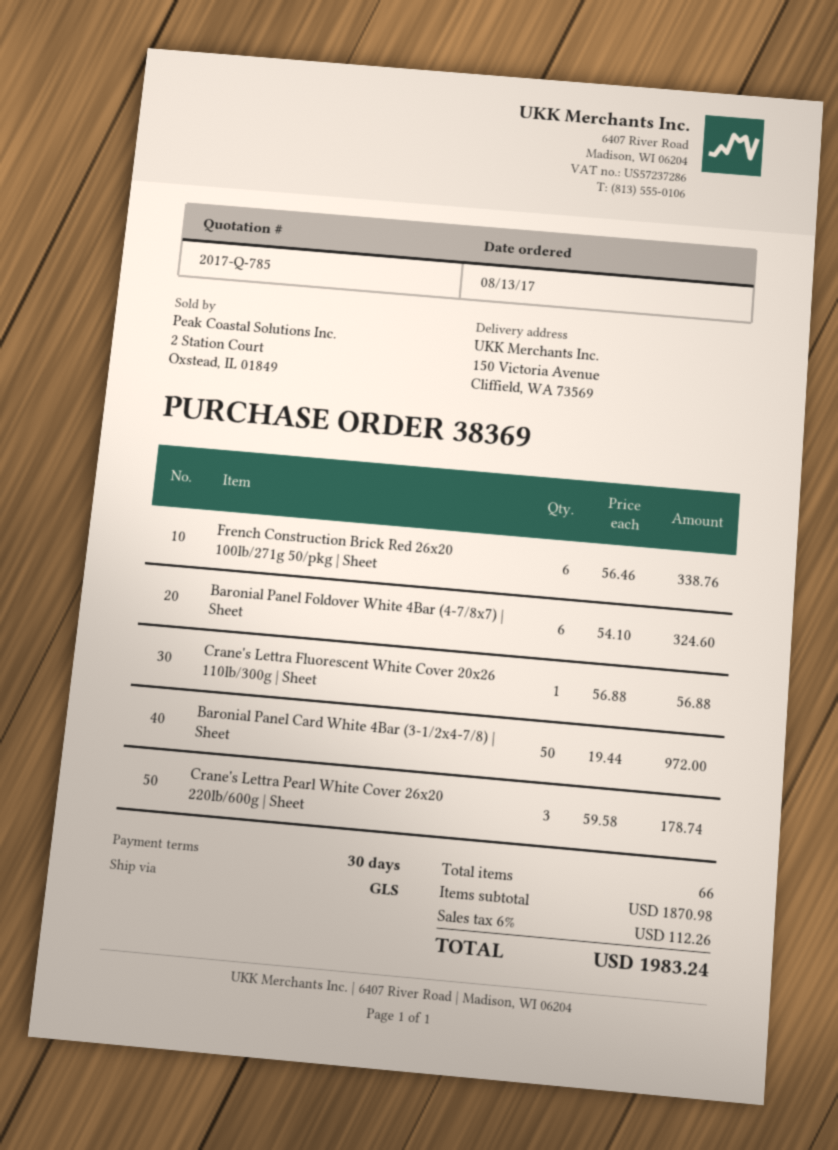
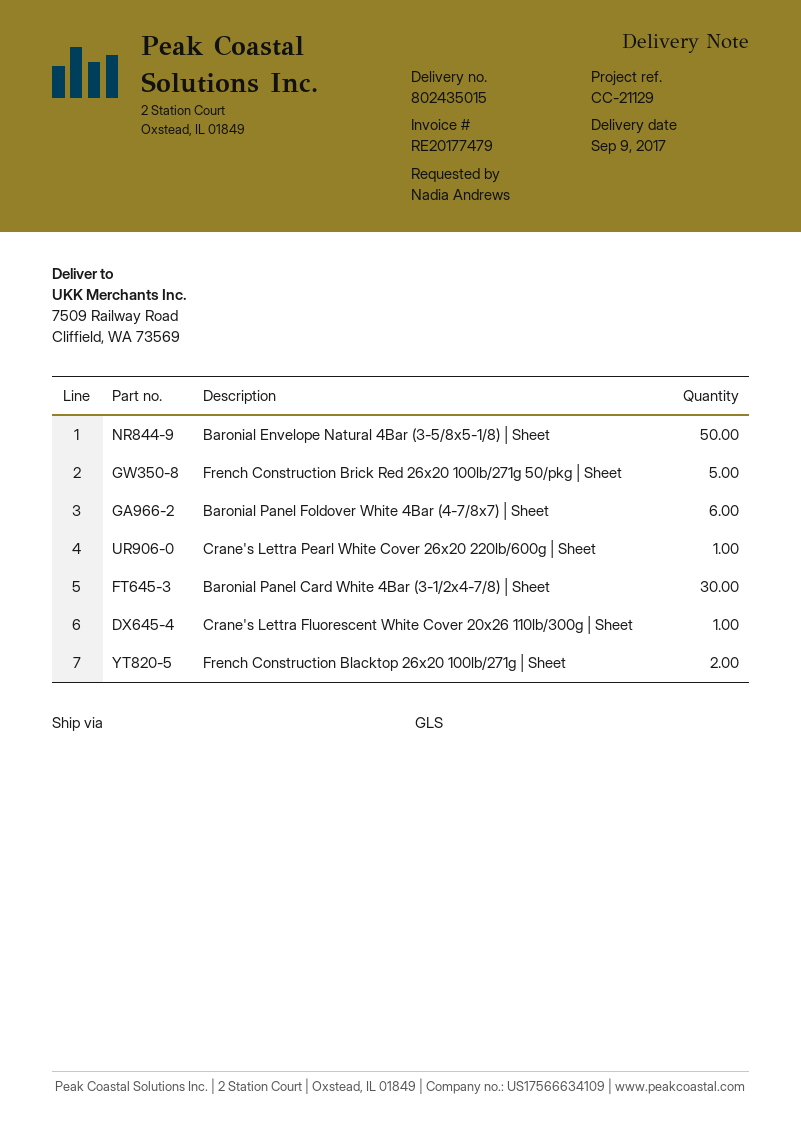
ship to: 150 Victoria Avenue, Cliffield, WA 73569 -> 7509 Railway Road, Cliffield, WA 73569
French Construction Brick Red 26x20 100lb/271g 50/pkg | Sheet: 6 -> 5
Baronial Panel Card White 4Bar (3-1/2x4-7/8) | Sheet: 50 -> 30
Crane's Lettra Pearl White Cover 26x20 220lb/600g | Sheet: 3 -> 1
Baronial Envelope Natural 4Bar (3-5/8x5-1/8) | Sheet: none -> 50
French Construction Blacktop 26x20 100lb/271g | Sheet: none -> 2

